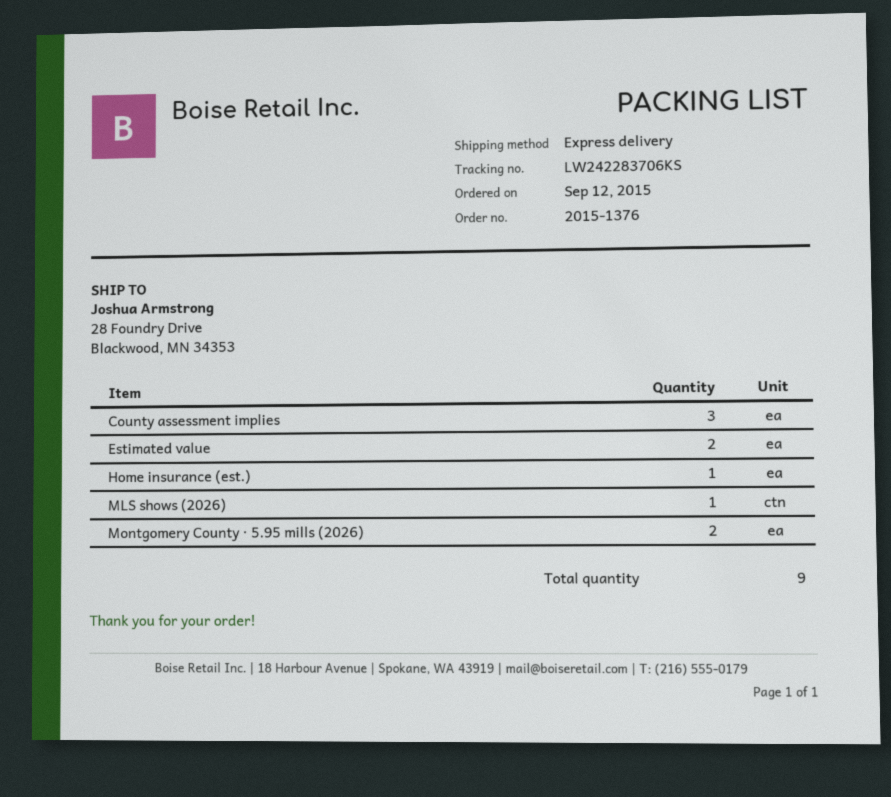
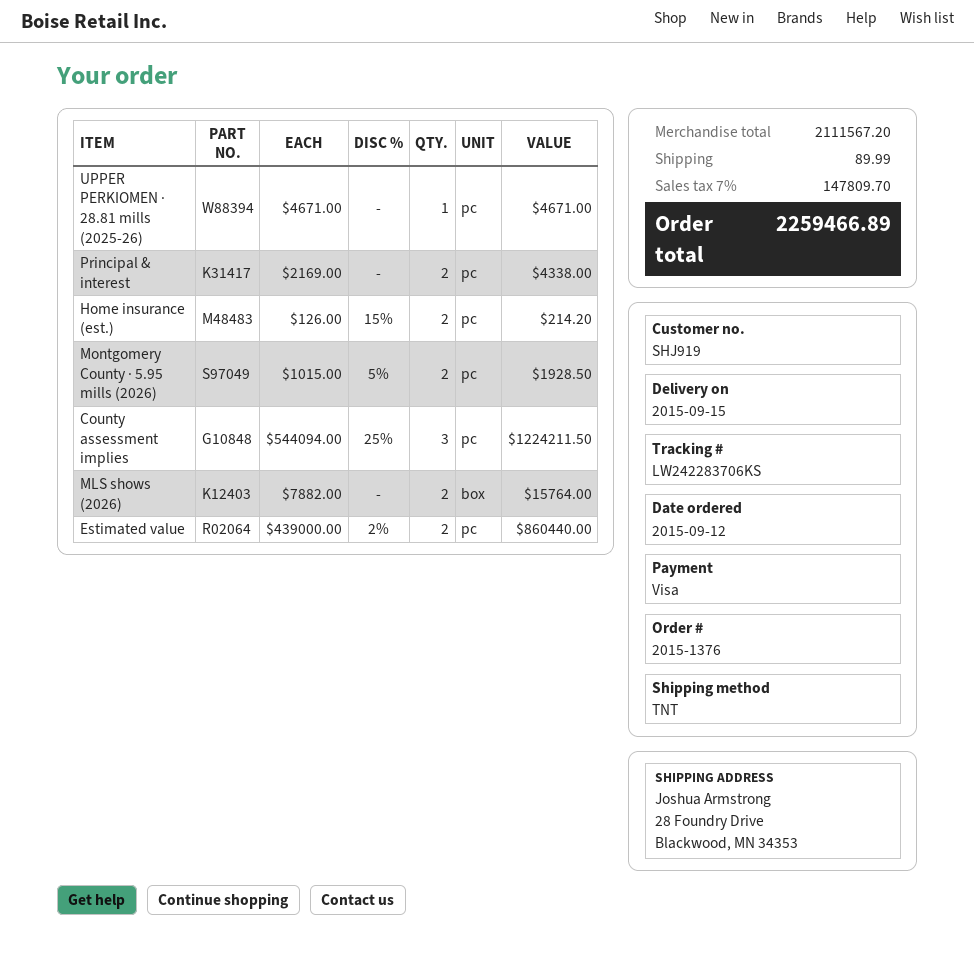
shipping method: express -> TNT
Home insurance (est.): 1 -> 2
MLS shows (2026): 1 -> 2
UPPER PERKIOMEN · 28.81 mills (2025-26): none -> 1
Principal & interest: none -> 2

